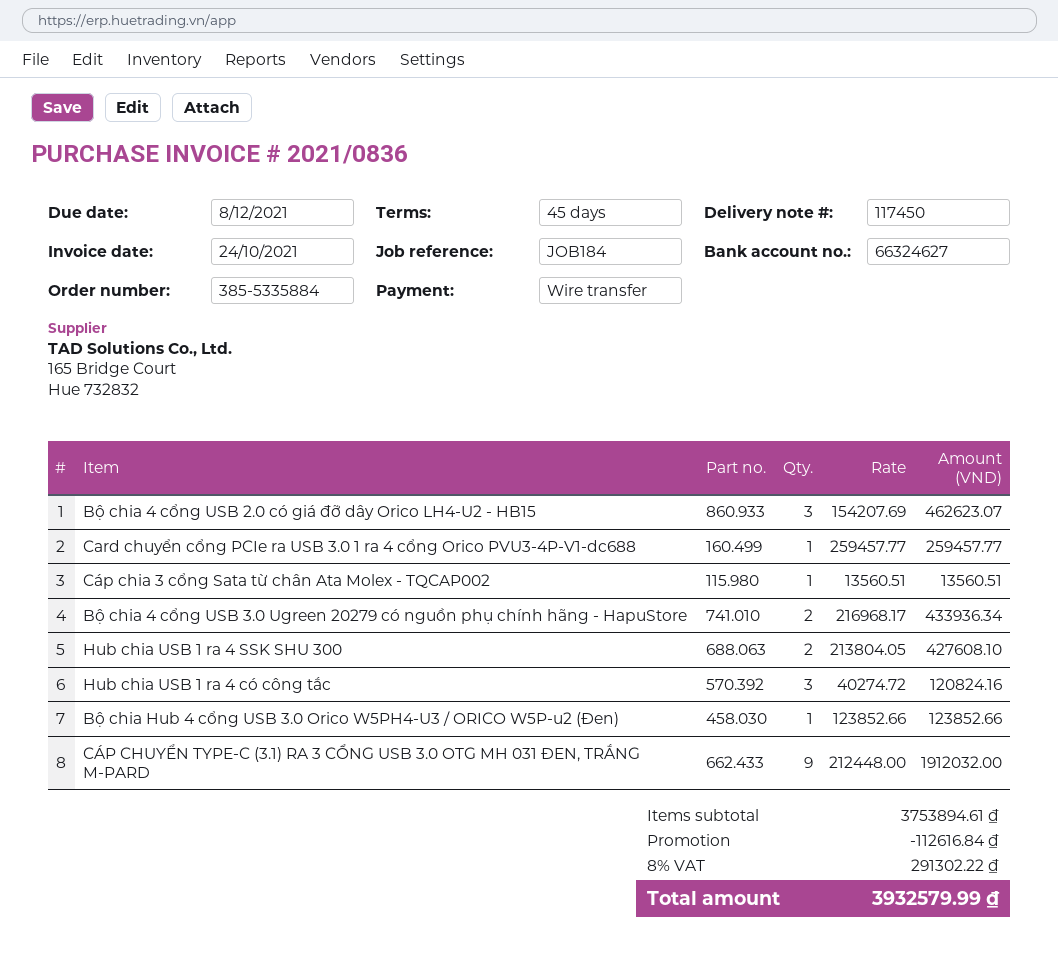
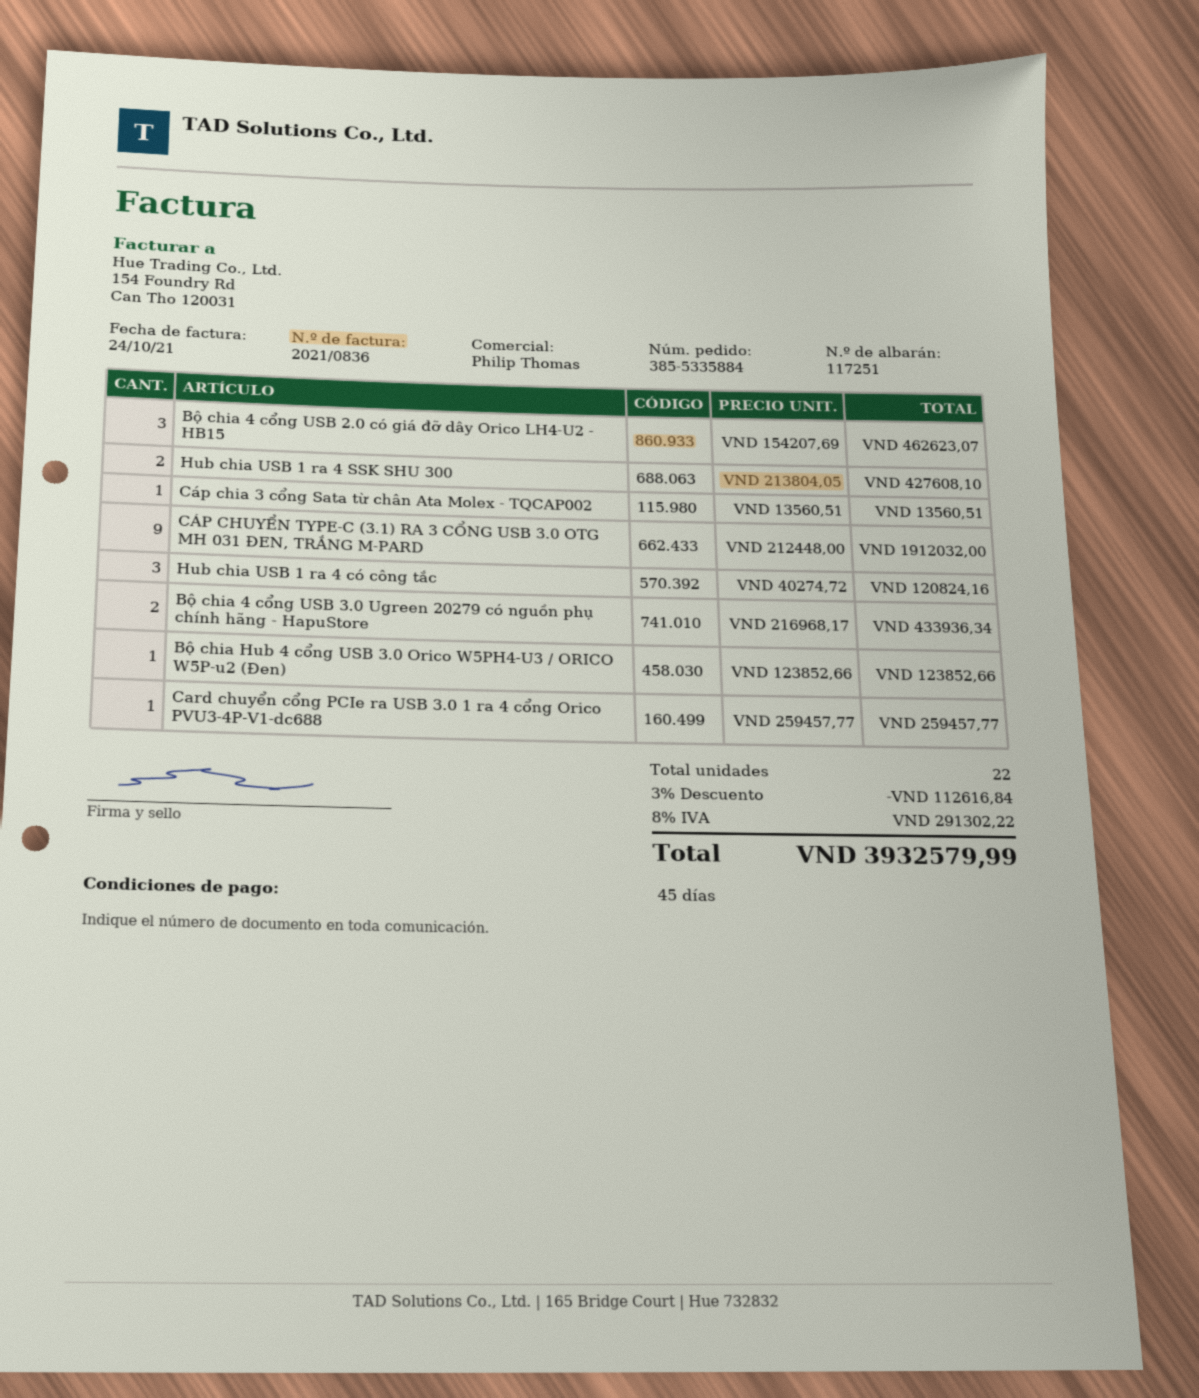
delivery note number: 117450 -> 117251

